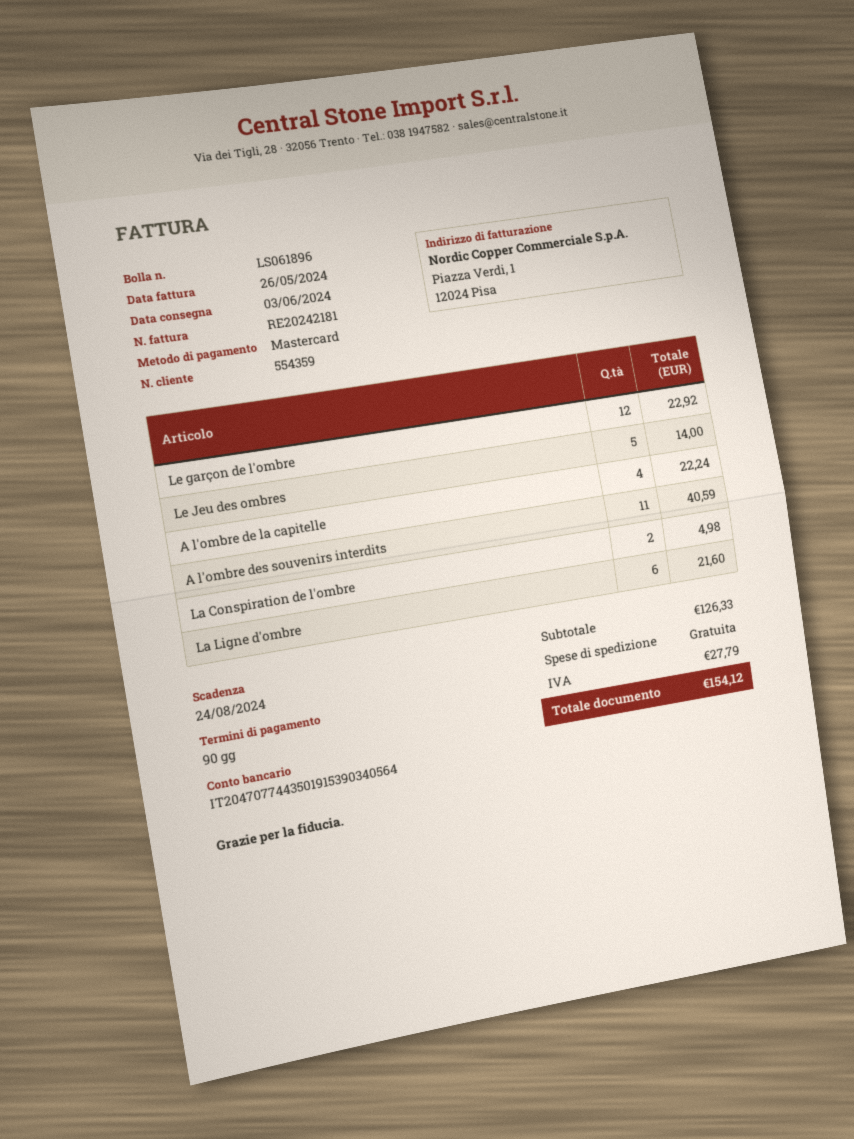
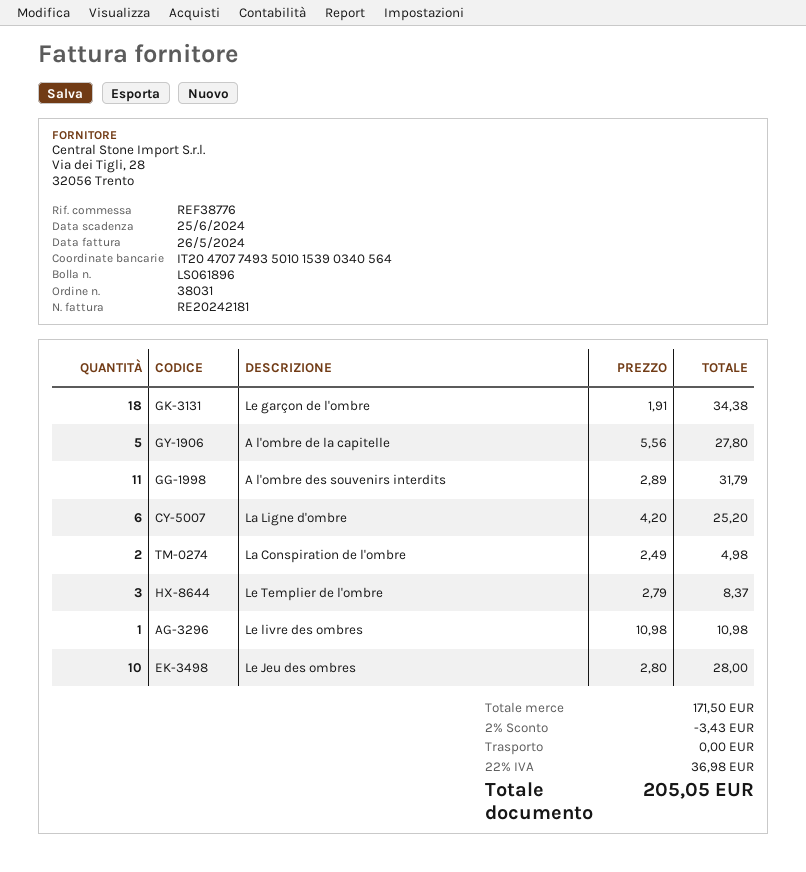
due date: 2024-08-24 -> 2024-06-25
bank account: IT2047077443501915390340564 -> IT2047077493501015390340564
Le garçon de l'ombre: 12 for 22.92 -> 18 for 34.38
Le Jeu des ombres: 5 for 14.00 -> 10 for 28.00
A l'ombre de la capitelle: 4 for 22.24 -> 5 for 27.80
A l'ombre des souvenirs interdits: 11 for 40.59 -> 11 for 31.79
La Ligne d'ombre: 6 for 21.60 -> 6 for 25.20
Le Templier de l'ombre: none -> 3 for 8.37
Le livre des ombres: none -> 1 for 10.98
subtotal: 126.33 -> 171.50
discount: none -> 2% = 3.43
tax: 27.79 -> 36.98
total: 154.12 -> 205.05

